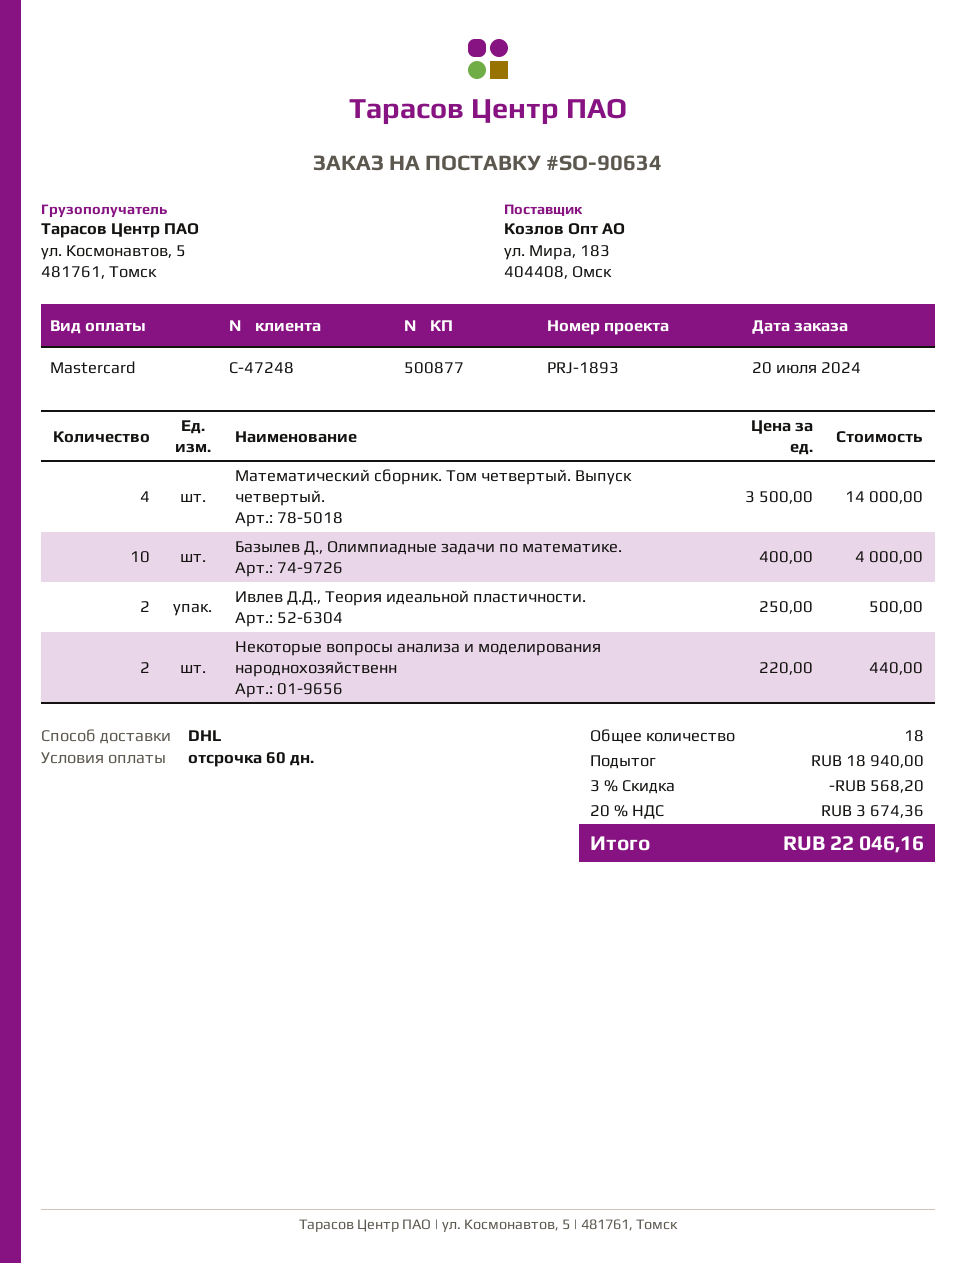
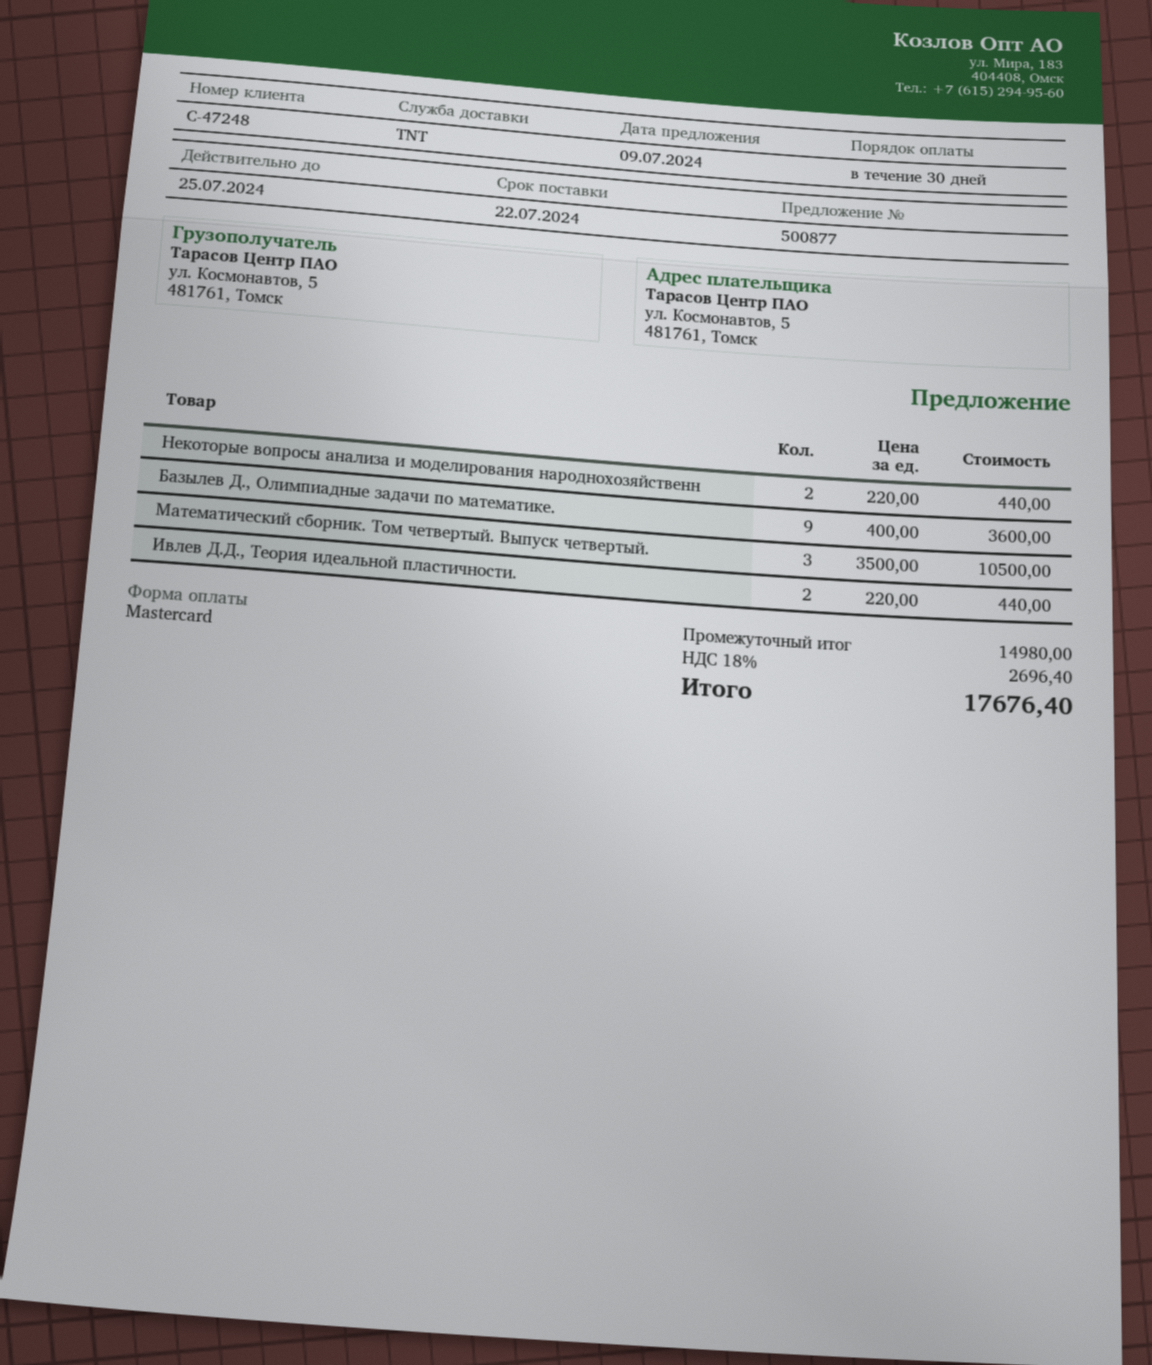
payment terms: 60 days -> 30 days
shipping method: DHL -> TNT
Математический сборник. Том четвертый. Выпуск четвертый.: 4 x 3500.00 = 14000.00 -> 3 x 3500.00 = 10500.00
Базылев Д., Олимпиадные задачи по математике.: 10 x 400.00 = 4000.00 -> 9 x 400.00 = 3600.00
Ивлев Д.Д., Теория идеальной пластичности.: 2 x 250.00 = 500.00 -> 2 x 220.00 = 440.00
subtotal: 18940.00 -> 14980.00
discount: 3% = 568.20 -> none
tax: 20% = 3674.36 -> 18% = 2696.40
total: 22046.16 -> 17676.40

